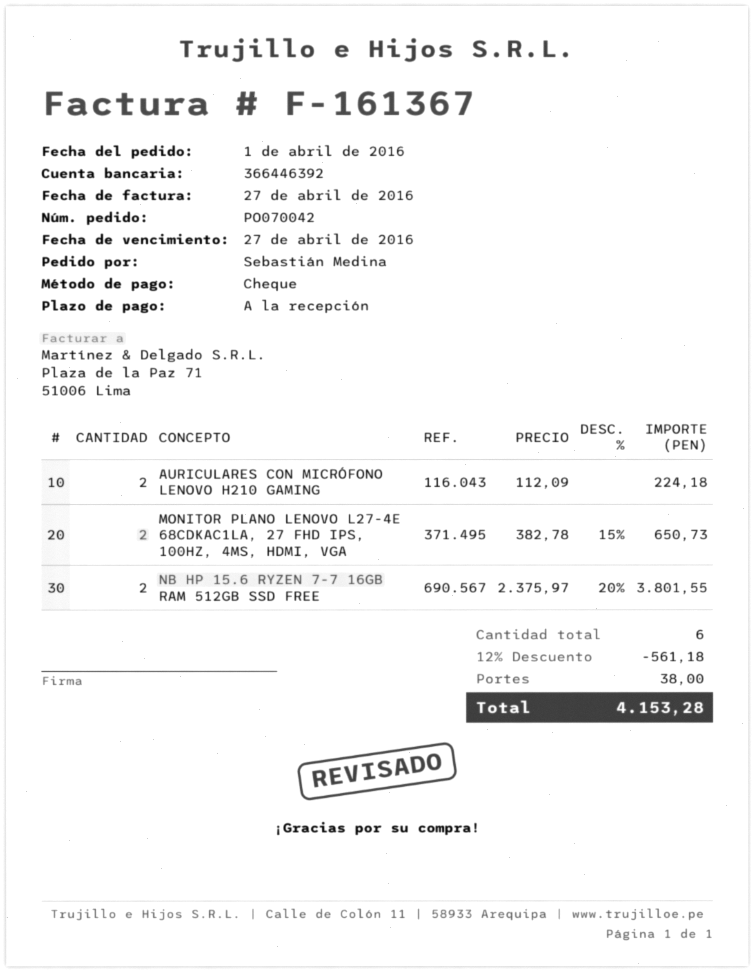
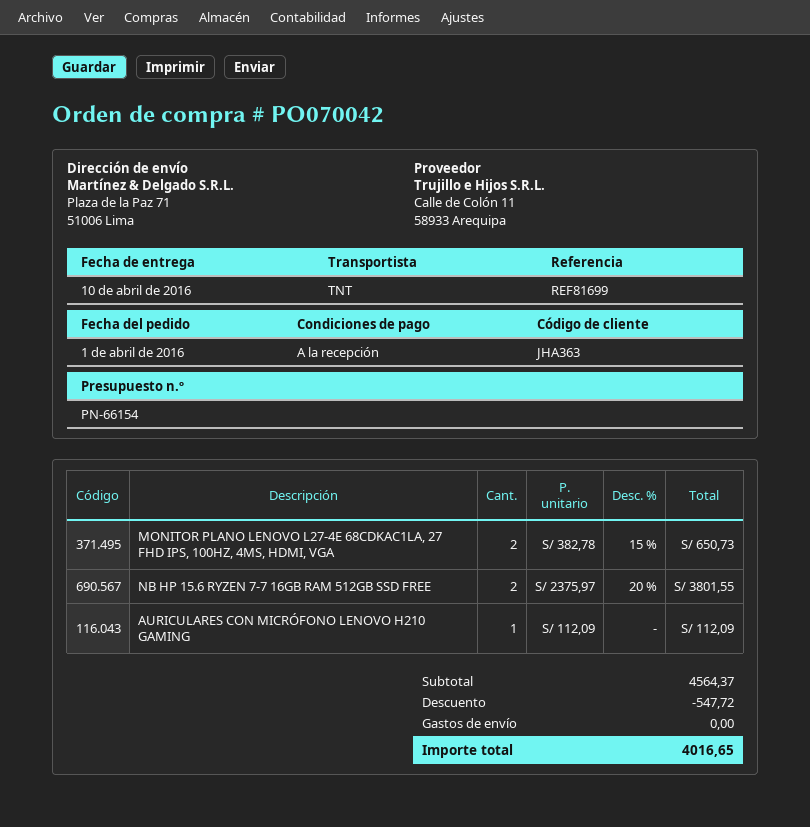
AURICULARES CON MICRÓFONO LENOVO H210 GAMING: 2 x 112.09 = 224.18 -> 1 x 112.09 = 112.09
discount: 561.18 -> 547.72
shipping: 38.00 -> 0.00
total: 4153.28 -> 4016.65

